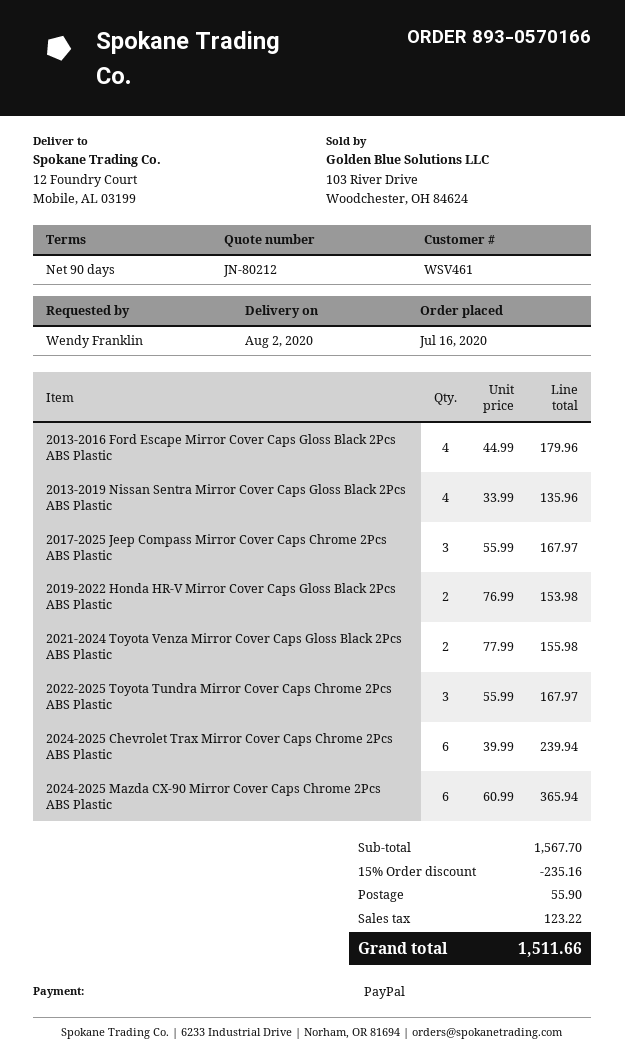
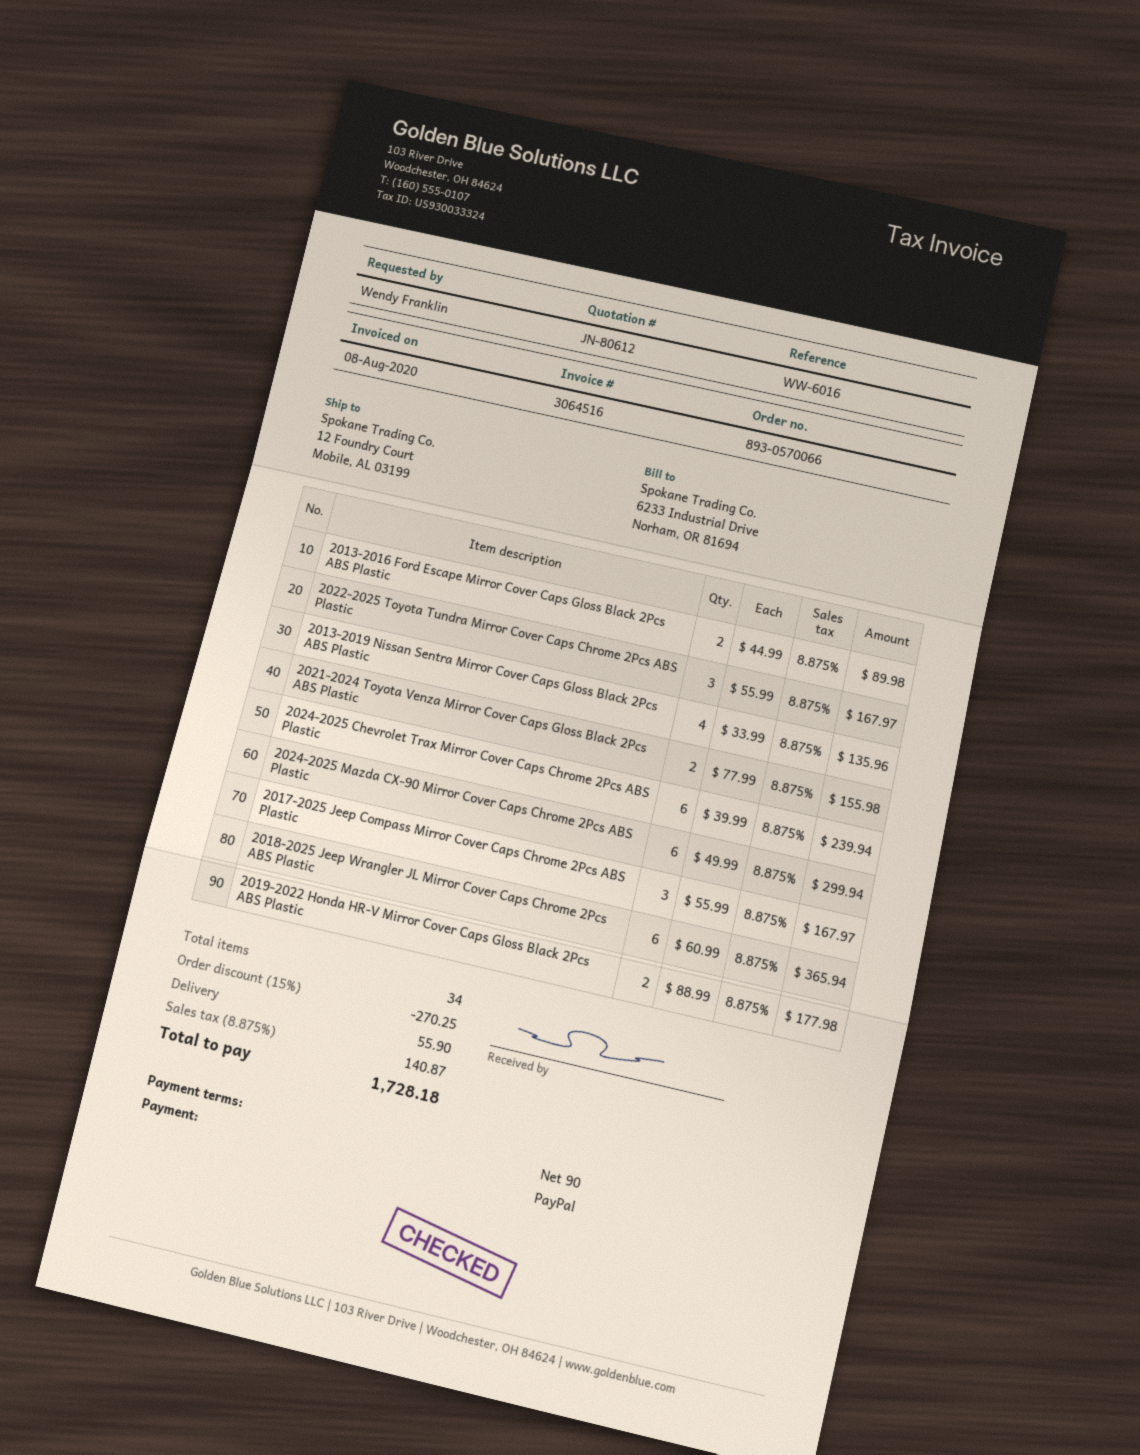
quote number: JN-80212 -> JN-80612
order number: 893-0570166 -> 893-0570066
2013-2016 Ford Escape Mirror Cover Caps Gloss Black 2Pcs ABS Plastic: 4 x 44.99 = 179.96 -> 2 x 44.99 = 89.98
2019-2022 Honda HR-V Mirror Cover Caps Gloss Black 2Pcs ABS Plastic: 2 x 76.99 = 153.98 -> 2 x 88.99 = 177.98
2024-2025 Mazda CX-90 Mirror Cover Caps Chrome 2Pcs ABS Plastic: 6 x 60.99 = 365.94 -> 6 x 49.99 = 299.94
2018-2025 Jeep Wrangler JL Mirror Cover Caps Chrome 2Pcs ABS Plastic: none -> 6 x 60.99 = 365.94
discount: 15% = 235.16 -> 15% = 270.25
tax: 123.22 -> 140.87
total: 1511.66 -> 1728.18

